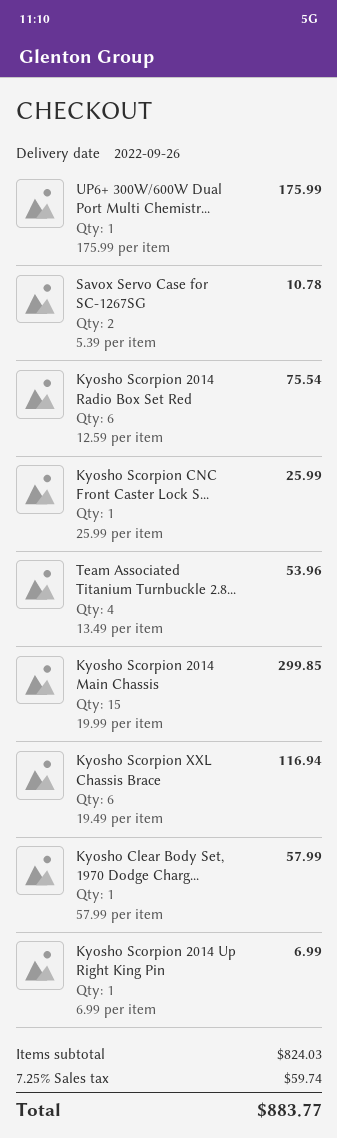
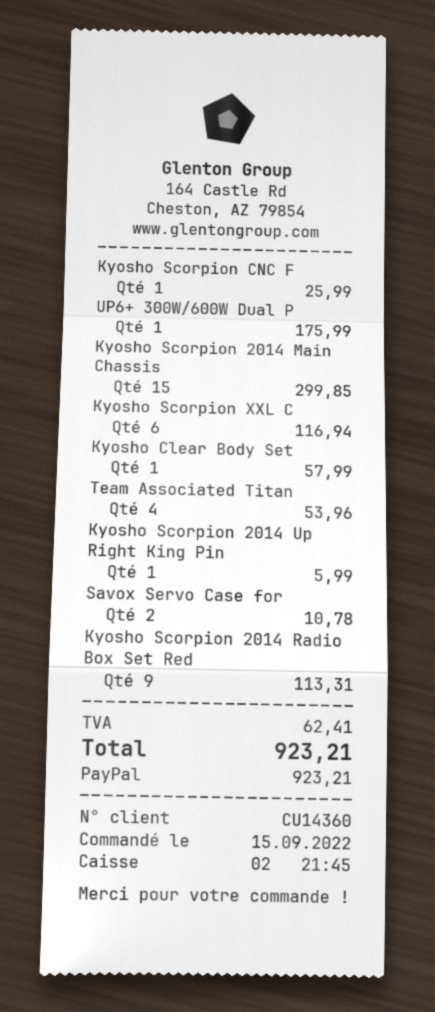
Kyosho Scorpion 2014 Radio Box Set Red: 6 for 75.54 -> 9 for 113.31
Kyosho Scorpion 2014 Up Right King Pin: 1 for 6.99 -> 1 for 5.99
tax: 59.74 -> 62.41
total: 883.77 -> 923.21

